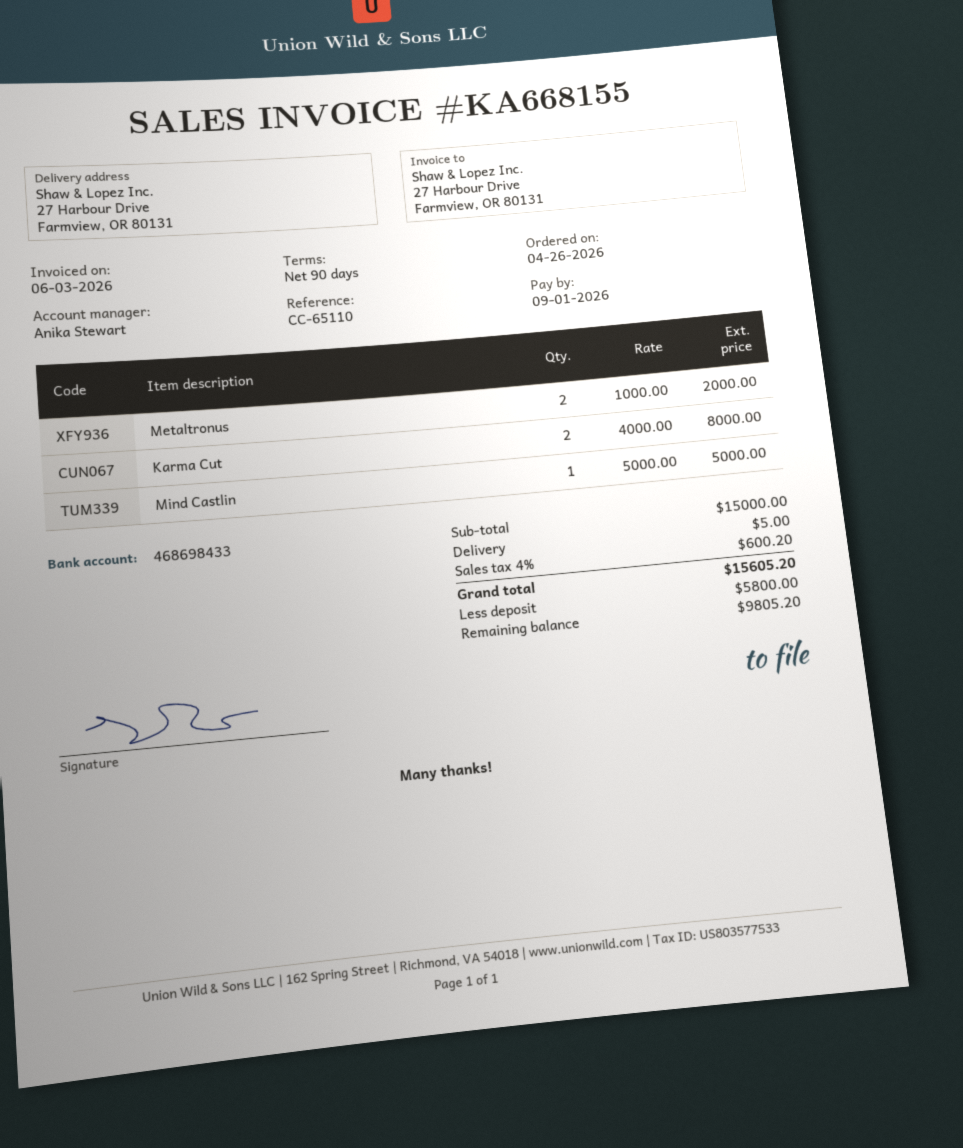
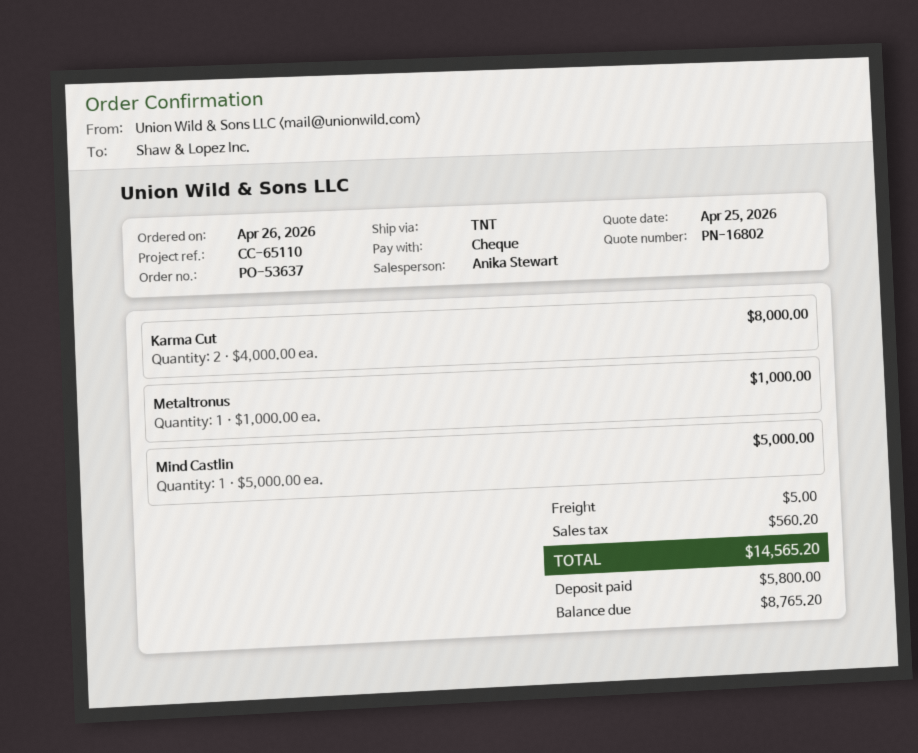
Metaltronus: 2 x 1000.00 = 2000.00 -> 1 x 1000.00 = 1000.00
tax: 600.20 -> 560.20
total: 15605.20 -> 14565.20
balance: 9805.20 -> 8765.20

